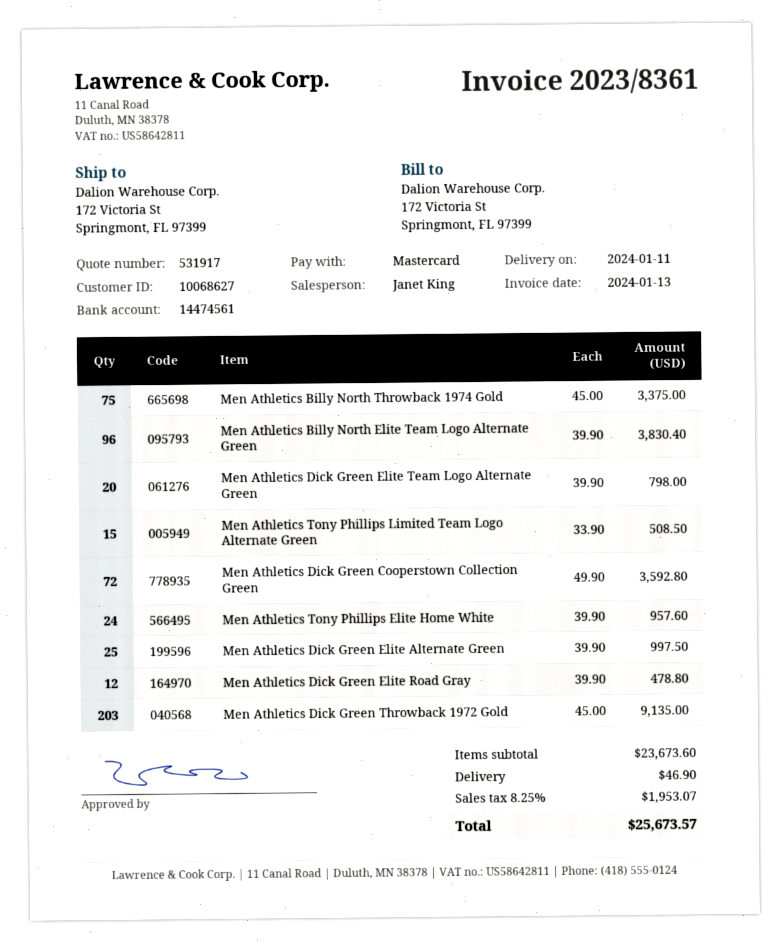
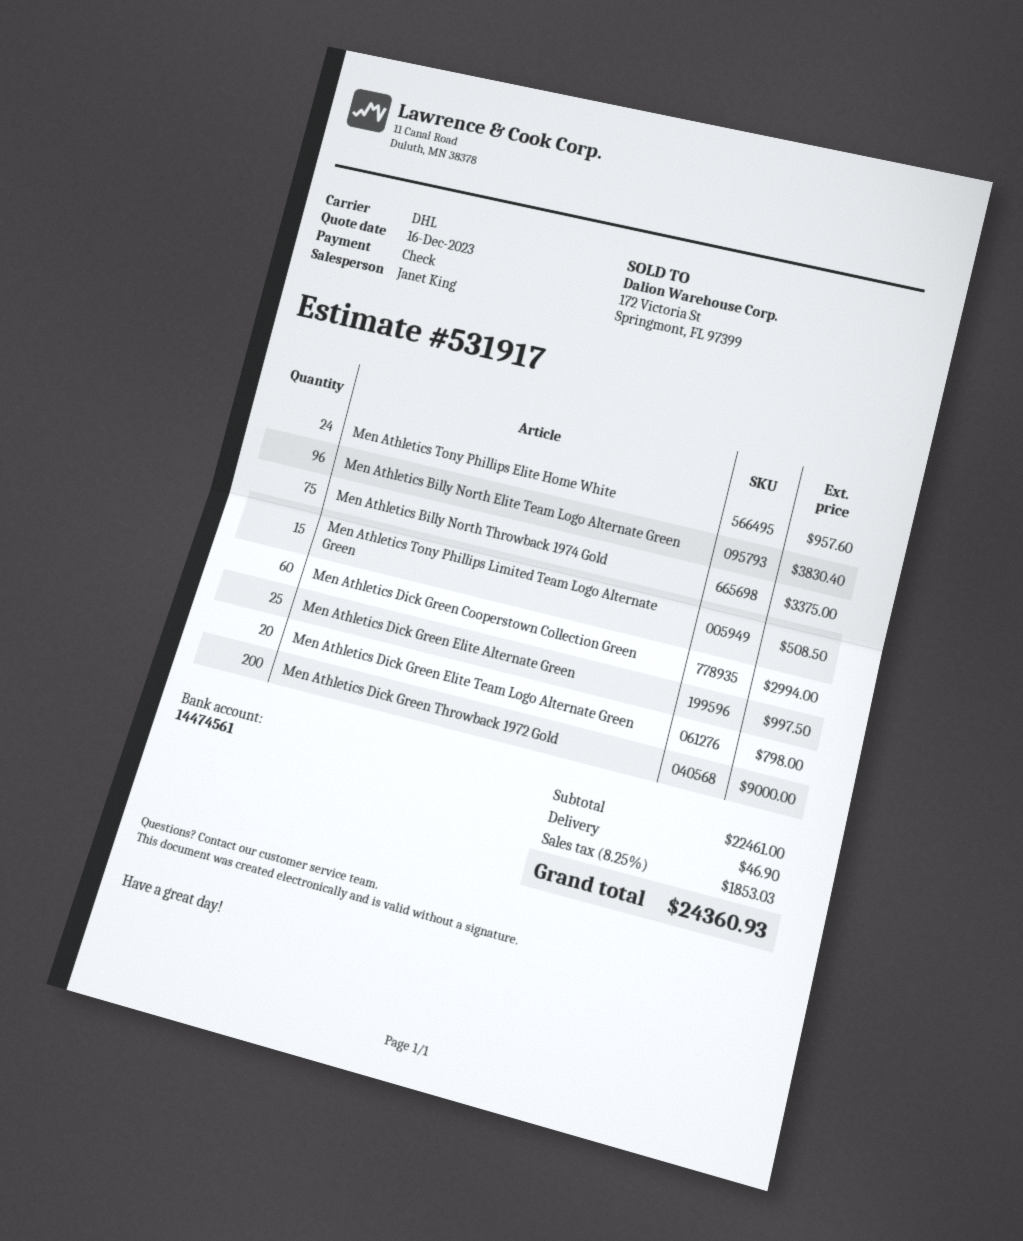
payment method: Mastercard -> cheque
Men Athletics Dick Green Cooperstown Collection Green: 72 for 3592.80 -> 60 for 2994.00
Men Athletics Dick Green Elite Road Gray: 12 for 478.80 -> none
Men Athletics Dick Green Throwback 1972 Gold: 203 for 9135.00 -> 200 for 9000.00
subtotal: 23673.60 -> 22461.00
tax: 8.25% = 1953.07 -> 8.25% = 1853.03
total: 25673.57 -> 24360.93

